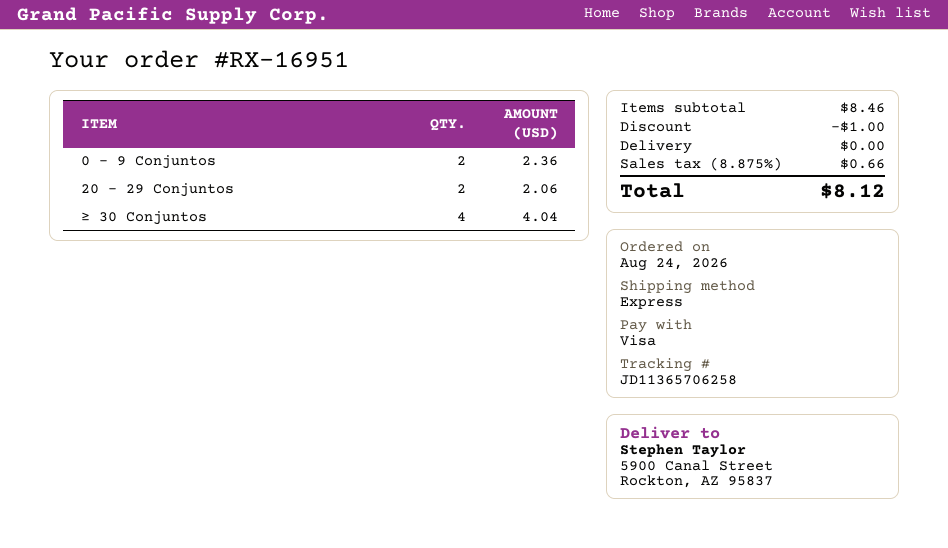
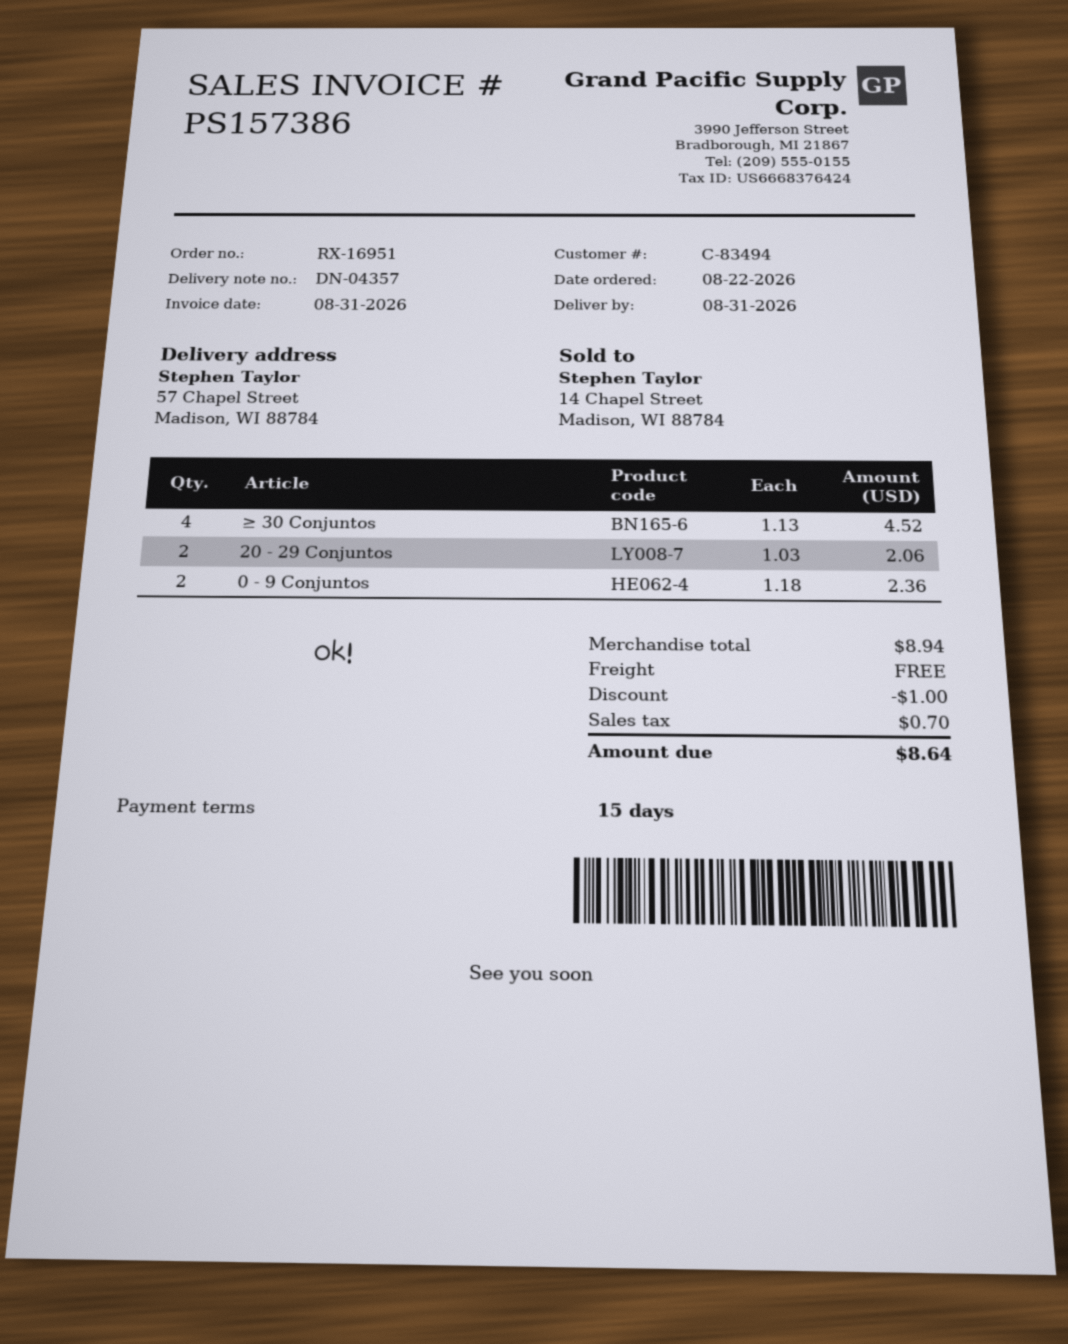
order date: 2026-08-24 -> 2026-08-22
ship to: 5900 Canal Street, Rockton, AZ 95837 -> 57 Chapel Street, Madison, WI 88784
≥ 30 Conjuntos: 4 for 4.04 -> 4 for 4.52
subtotal: 8.46 -> 8.94
tax: 0.66 -> 0.70
total: 8.12 -> 8.64

